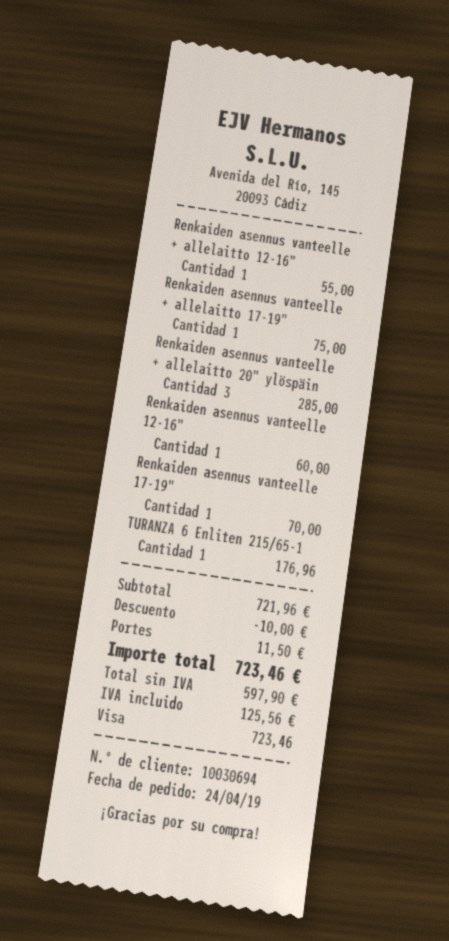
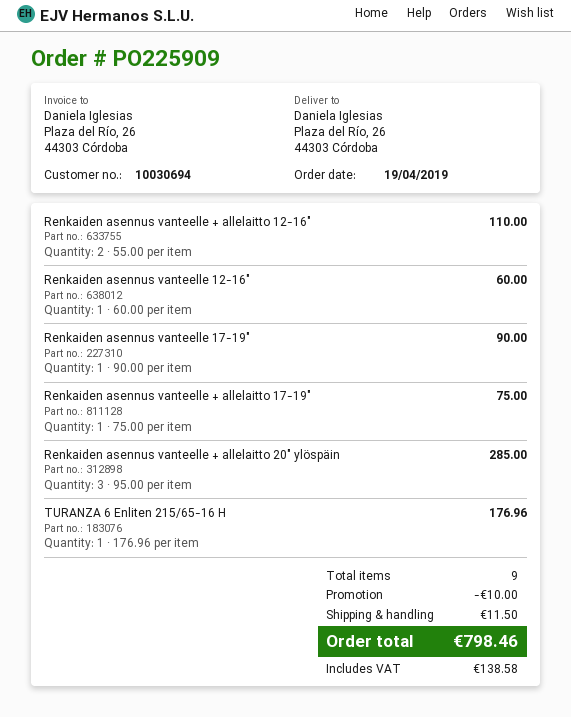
order date: 2019-04-24 -> 2019-04-19
Renkaiden asennus vanteelle + allelaitto 12-16": 1 for 55.00 -> 2 for 110.00
Renkaiden asennus vanteelle 17-19": 1 for 70.00 -> 1 for 90.00
tax: 125.56 -> 138.58
total: 723.46 -> 798.46

